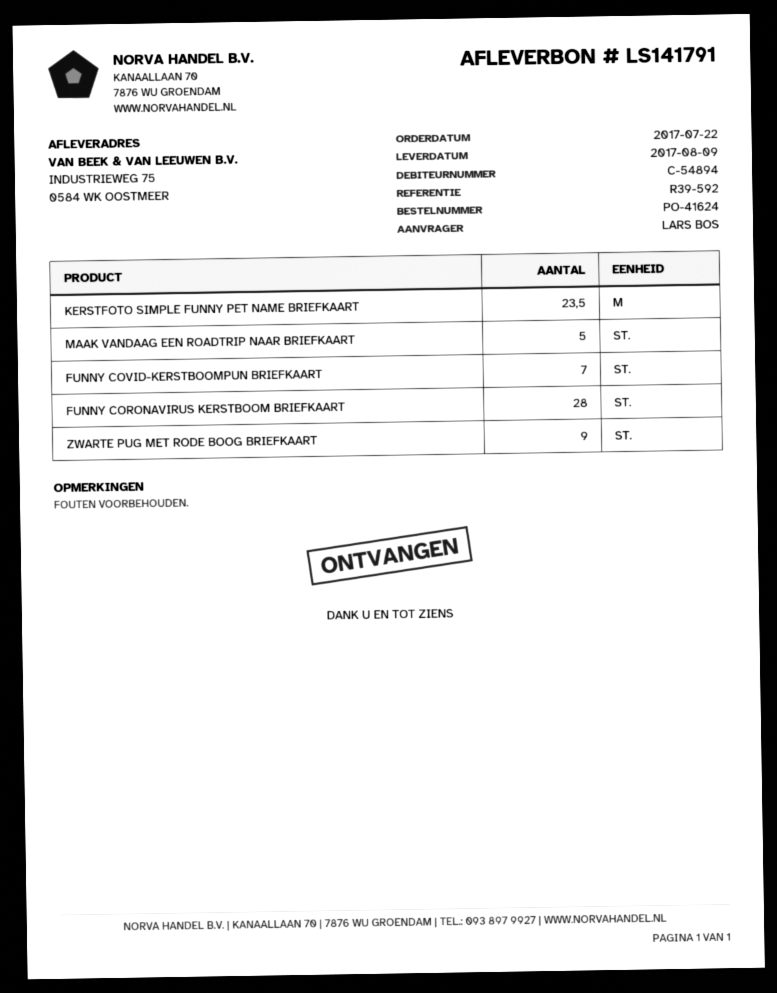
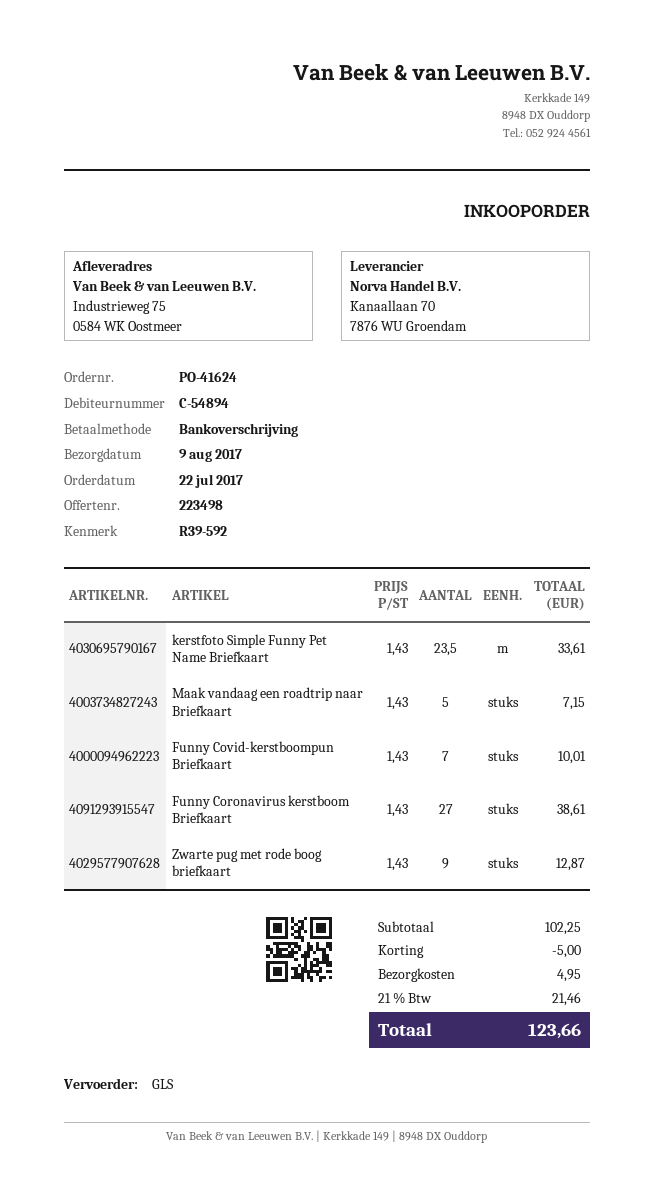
FUNNY CORONAVIRUS KERSTBOOM BRIEFKAART: 28 -> 27

